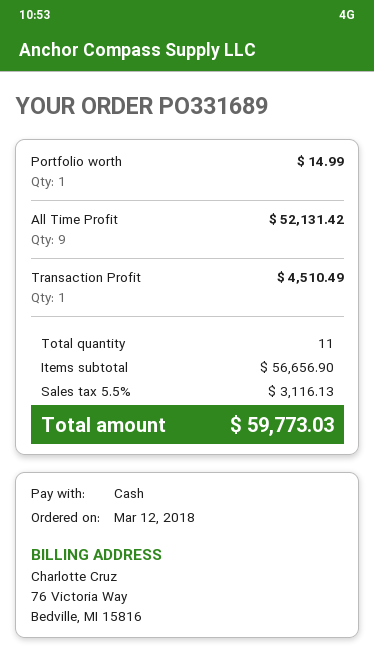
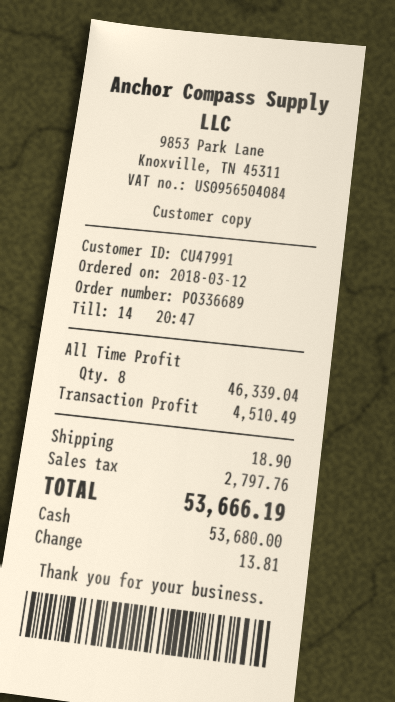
order number: PO331689 -> PO336689
Portfolio worth: 1 for 14.99 -> none
All Time Profit: 9 for 52131.42 -> 8 for 46339.04
shipping: none -> 18.90
tax: 3116.13 -> 2797.76
total: 59773.03 -> 53666.19

